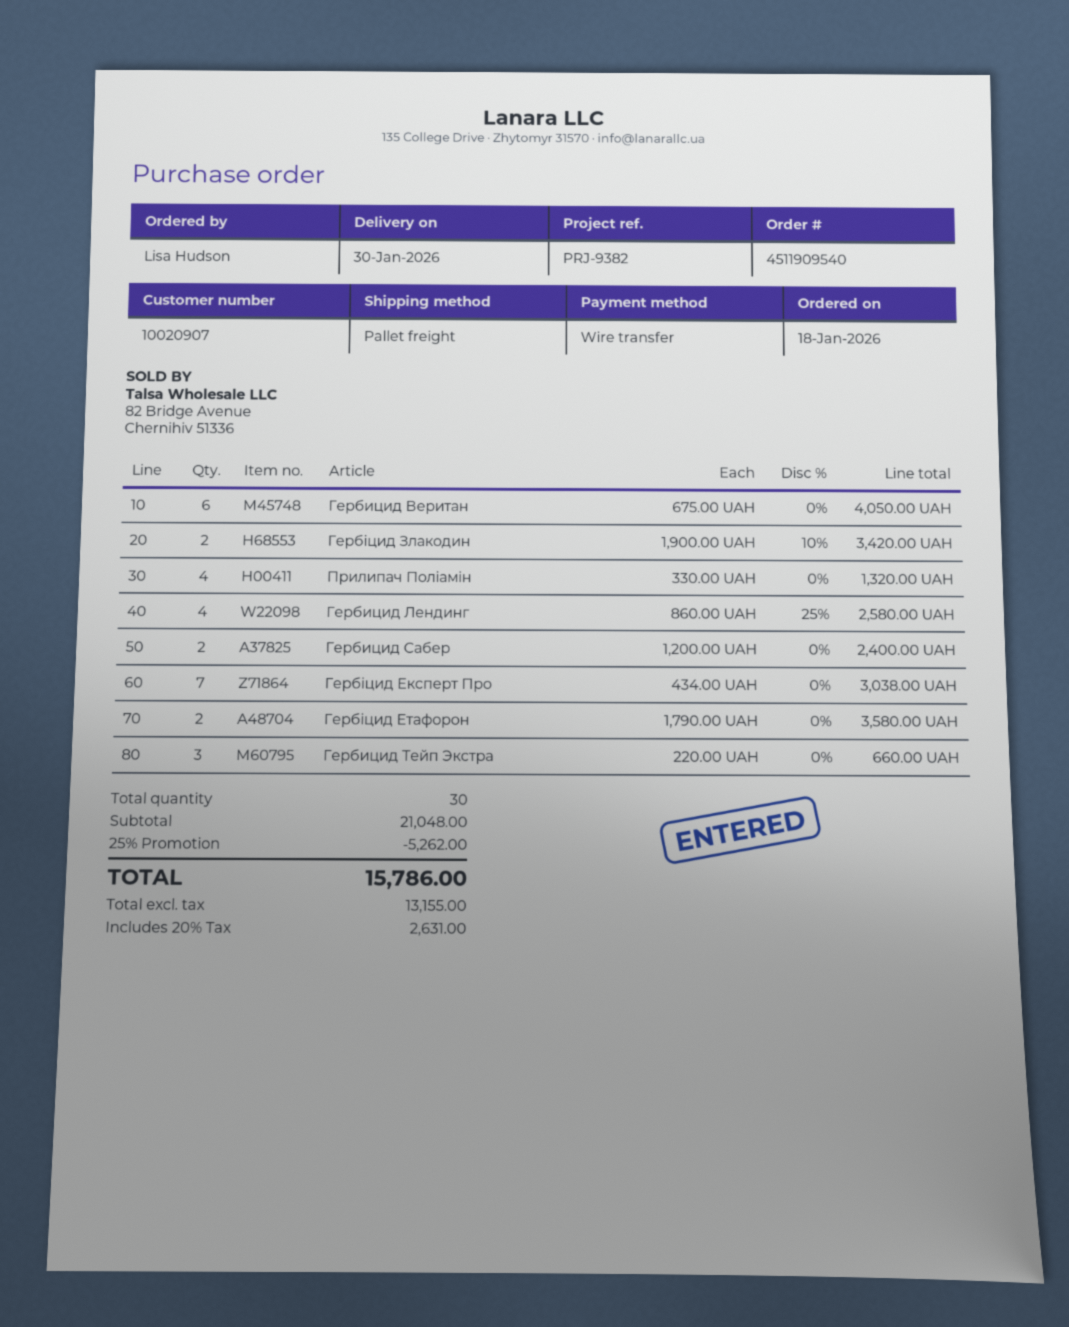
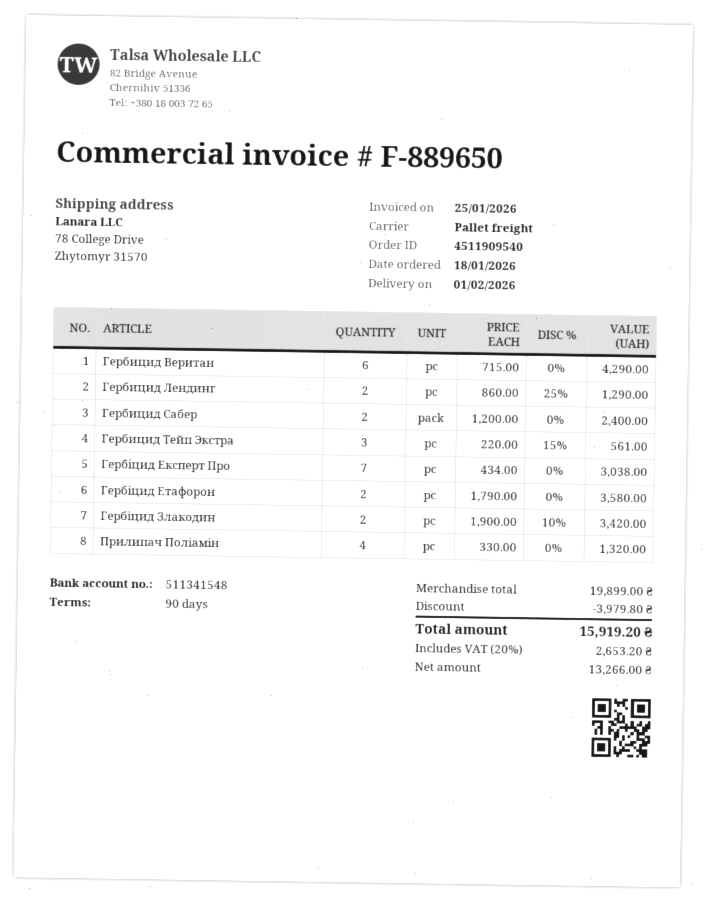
delivery date: 2026-01-30 -> 2026-02-01
Гербицид Веритан: 6 x 675.00 = 4050.00 -> 6 x 715.00 = 4290.00
Гербицид Лендинг: 4 x 860.00 - 25% = 2580.00 -> 2 x 860.00 - 25% = 1290.00
Гербицид Тейп Экстра: 3 x 220.00 = 660.00 -> 3 x 220.00 - 15% = 561.00
subtotal: 21048.00 -> 19899.00
discount: 5262.00 -> 3979.80
net: 13155.00 -> 13266.00
tax: 20% = 2631.00 -> 20% = 2653.20
total: 15786.00 -> 15919.20

